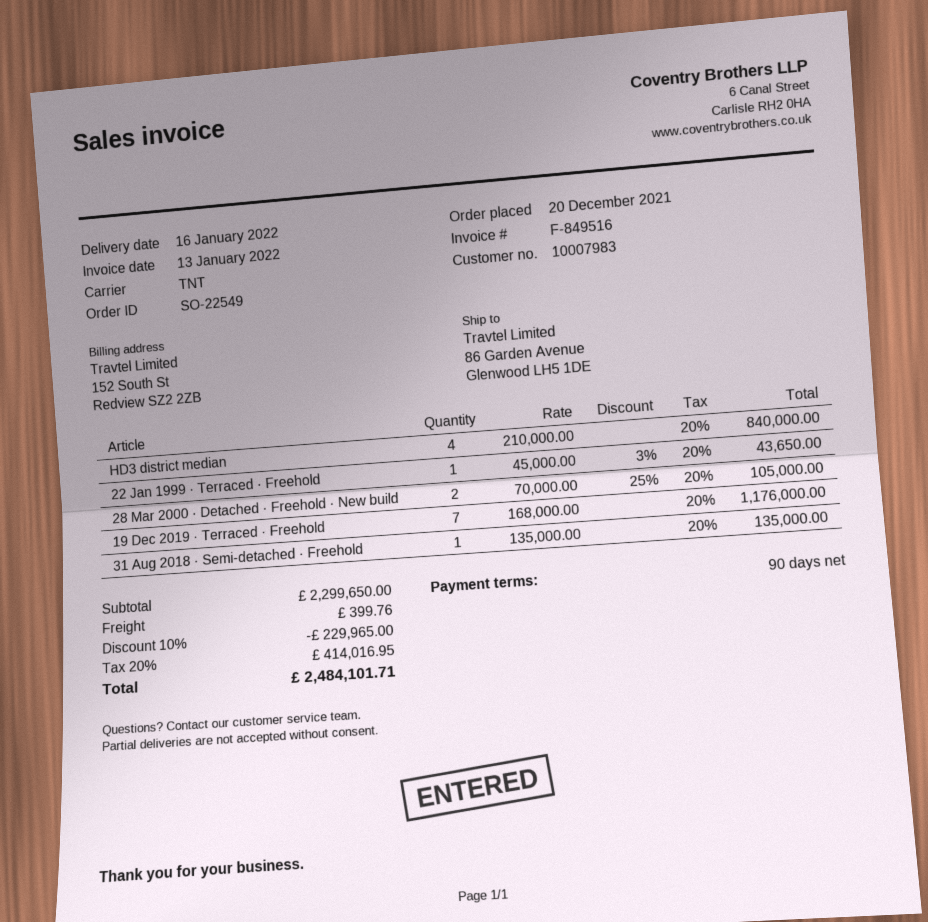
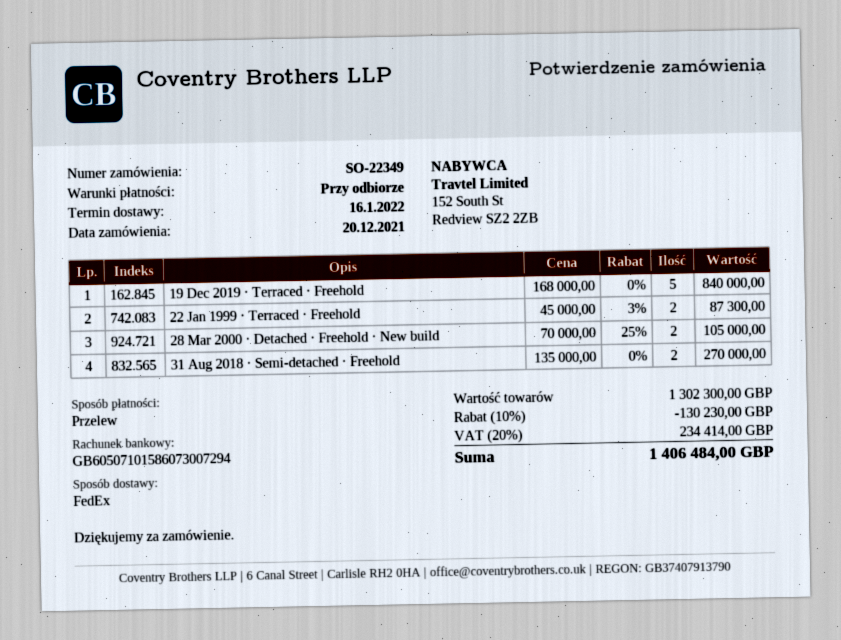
order number: SO-22549 -> SO-22349
payment terms: 90 days -> on receipt
shipping method: TNT -> FedEx
HD3 district median: 4 x 210000.00 = 840000.00 -> none
22 Jan 1999 · Terraced · Freehold: 1 x 45000.00 - 3% = 43650.00 -> 2 x 45000.00 - 3% = 87300.00
19 Dec 2019 · Terraced · Freehold: 7 x 168000.00 = 1176000.00 -> 5 x 168000.00 = 840000.00
31 Aug 2018 · Semi-detached · Freehold: 1 x 135000.00 = 135000.00 -> 2 x 135000.00 = 270000.00
subtotal: 2299650.00 -> 1302300.00
discount: 10% = 229965.00 -> 10% = 130230.00
shipping: 399.76 -> none
tax: 20% = 414016.95 -> 20% = 234414.00
total: 2484101.71 -> 1406484.00

